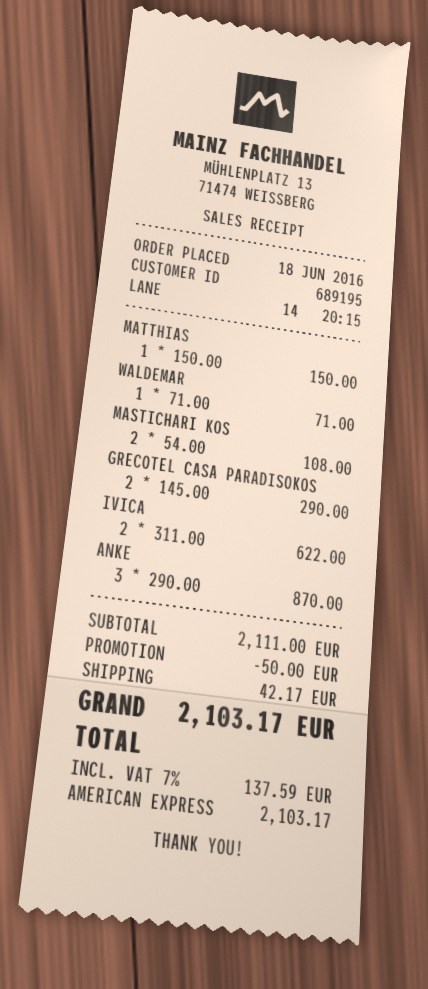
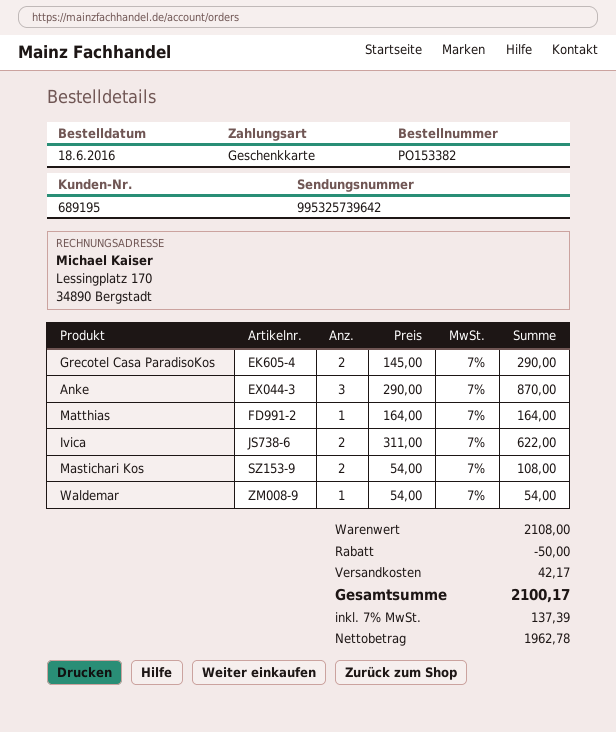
payment method: American Express -> gift card
MATTHIAS: 1 x 150.00 = 150.00 -> 1 x 164.00 = 164.00
WALDEMAR: 1 x 71.00 = 71.00 -> 1 x 54.00 = 54.00
subtotal: 2111.00 -> 2108.00
tax: 7% = 137.59 -> 7% = 137.39
total: 2103.17 -> 2100.17

